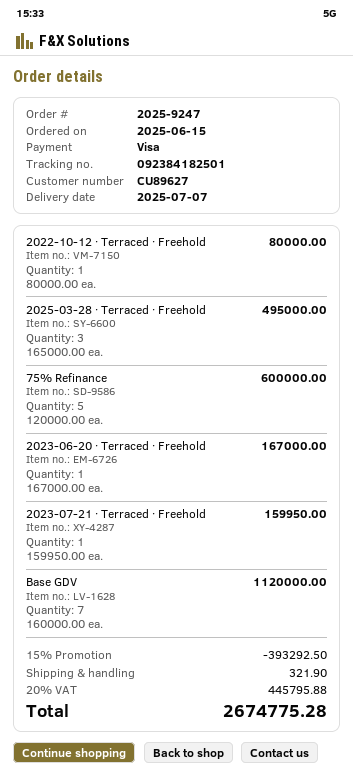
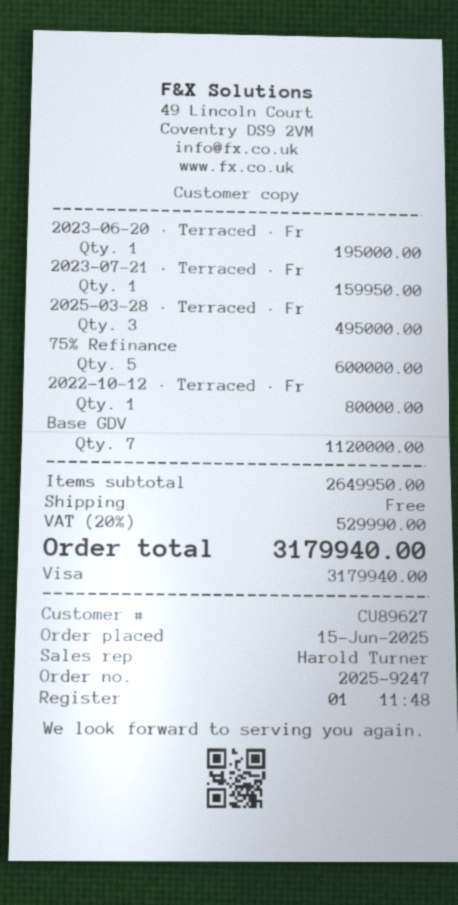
2023-06-20 · Terraced · Freehold: 1 for 167000.00 -> 1 for 195000.00
discount: 15% = 393292.50 -> none
shipping: 321.90 -> 0.00
tax: 20% = 445795.88 -> 20% = 529990.00
total: 2674775.28 -> 3179940.00

